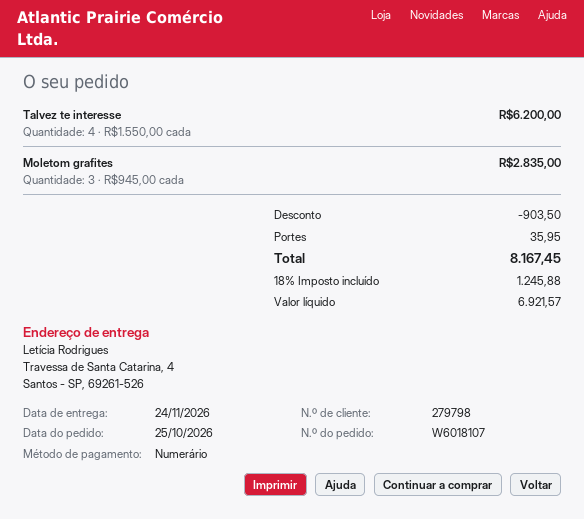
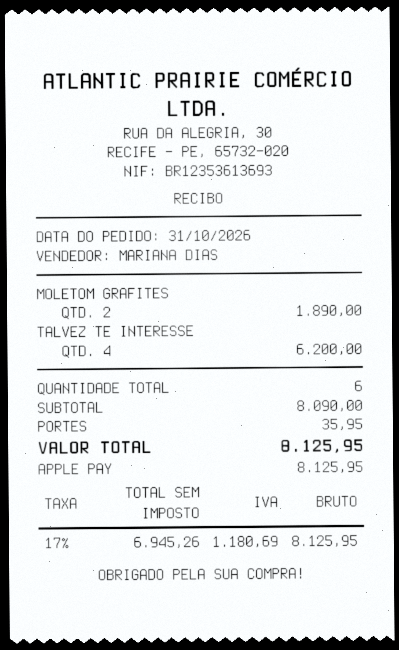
order date: 2026-10-25 -> 2026-10-31
payment method: cash -> Apple Pay
Moletom grafites: 3 for 2835.00 -> 2 for 1890.00
discount: 903.50 -> none
net: 6921.57 -> 6945.26
tax: 18% = 1245.88 -> 17% = 1180.69
total: 8167.45 -> 8125.95

